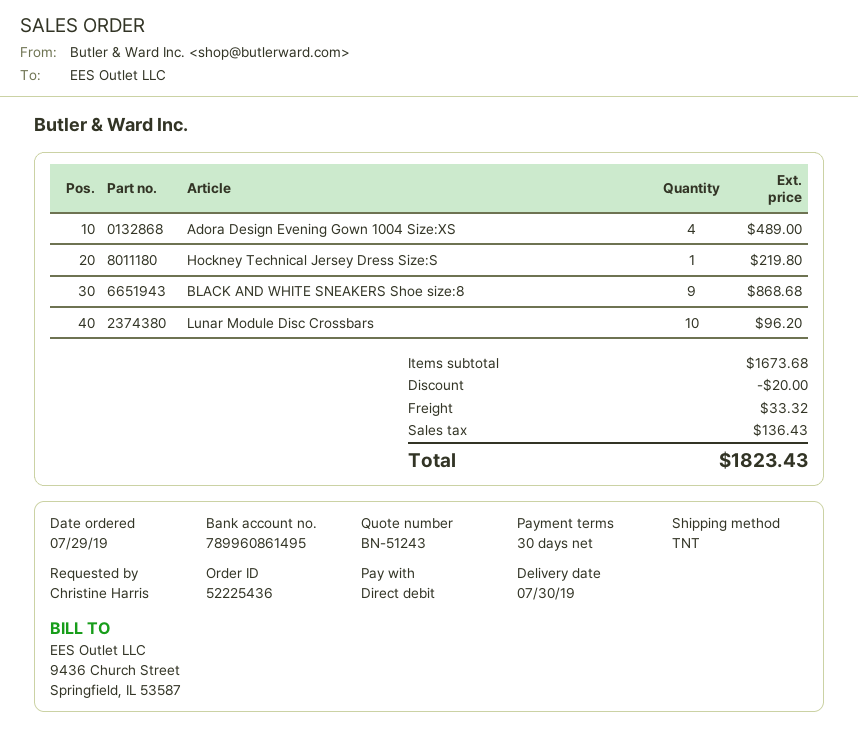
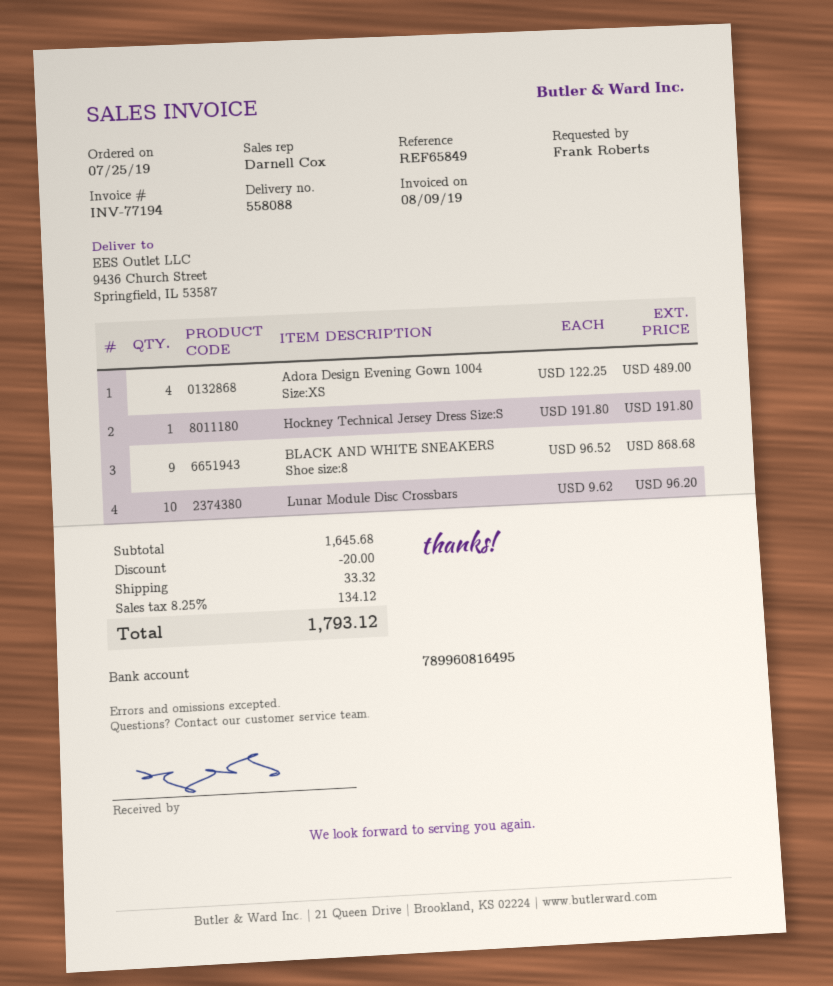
order date: 2019-07-29 -> 2019-07-25
ordered by: Christine Harris -> Frank Roberts
bank account: 789960861495 -> 789960816495
Hockney Technical Jersey Dress Size:S: 1 for 219.80 -> 1 for 191.80
subtotal: 1673.68 -> 1645.68
tax: 136.43 -> 134.12
total: 1823.43 -> 1793.12

